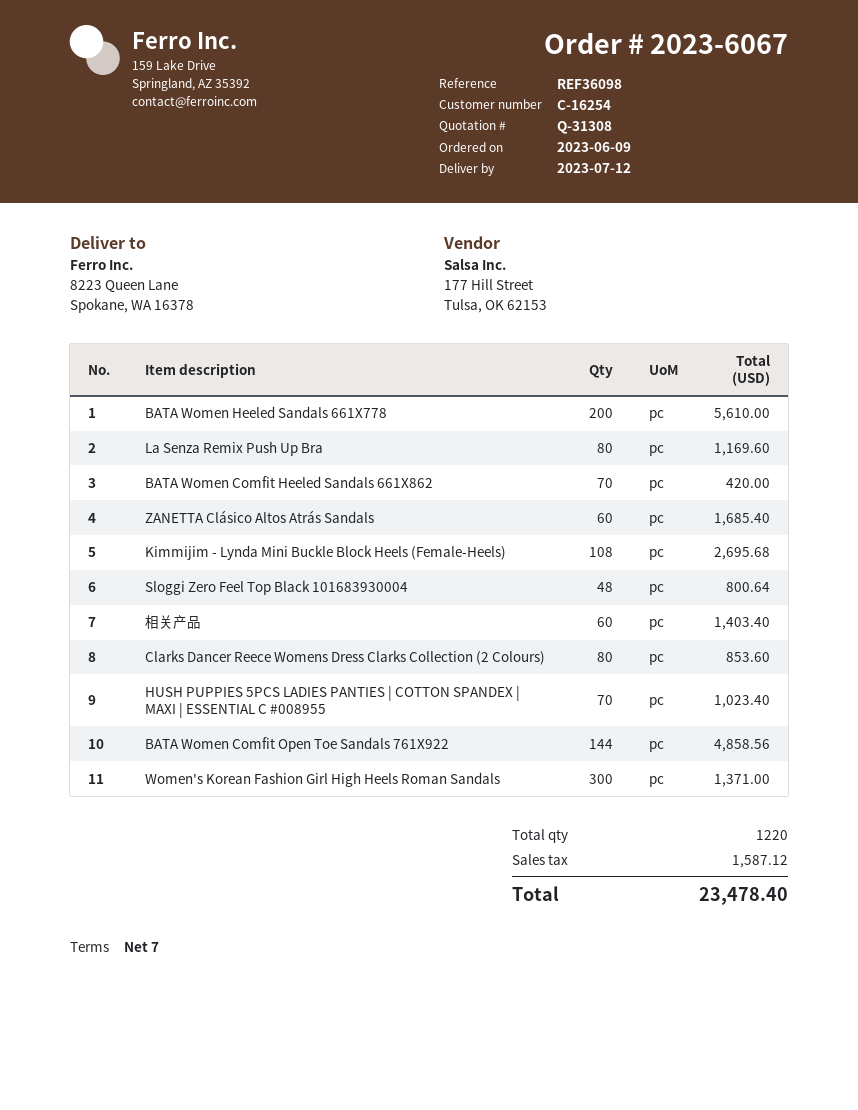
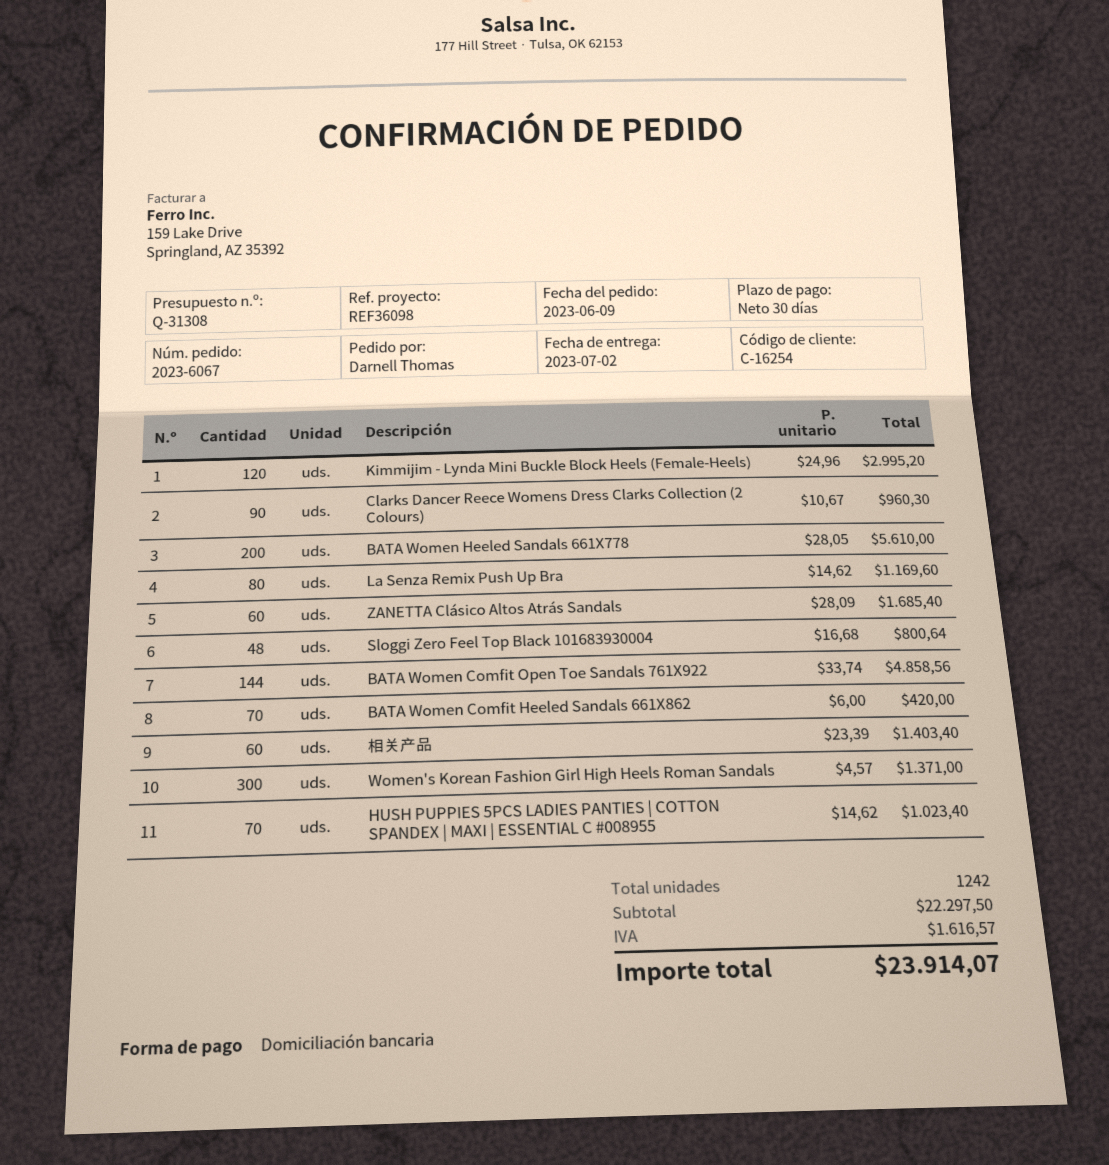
delivery date: 2023-07-12 -> 2023-07-02
payment terms: 7 days -> 30 days
Kimmijim - Lynda Mini Buckle Block Heels (Female-Heels): 108 for 2695.68 -> 120 for 2995.20
Clarks Dancer Reece Womens Dress Clarks Collection (2 Colours): 80 for 853.60 -> 90 for 960.30
total quantity: 1220 -> 1242
tax: 1587.12 -> 1616.57
total: 23478.40 -> 23914.07

